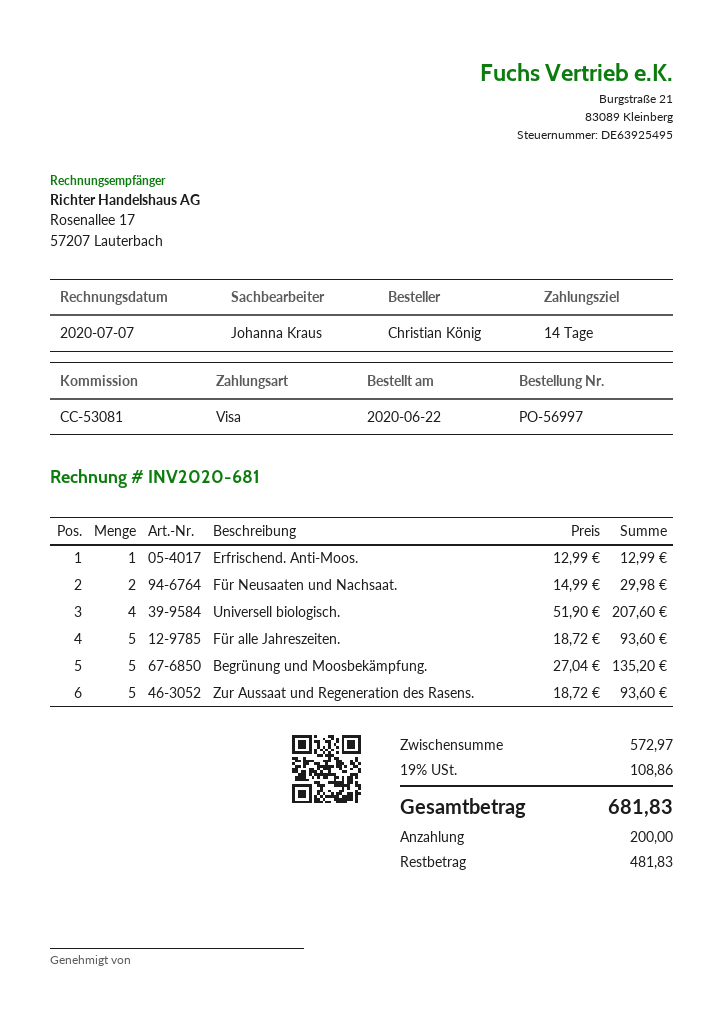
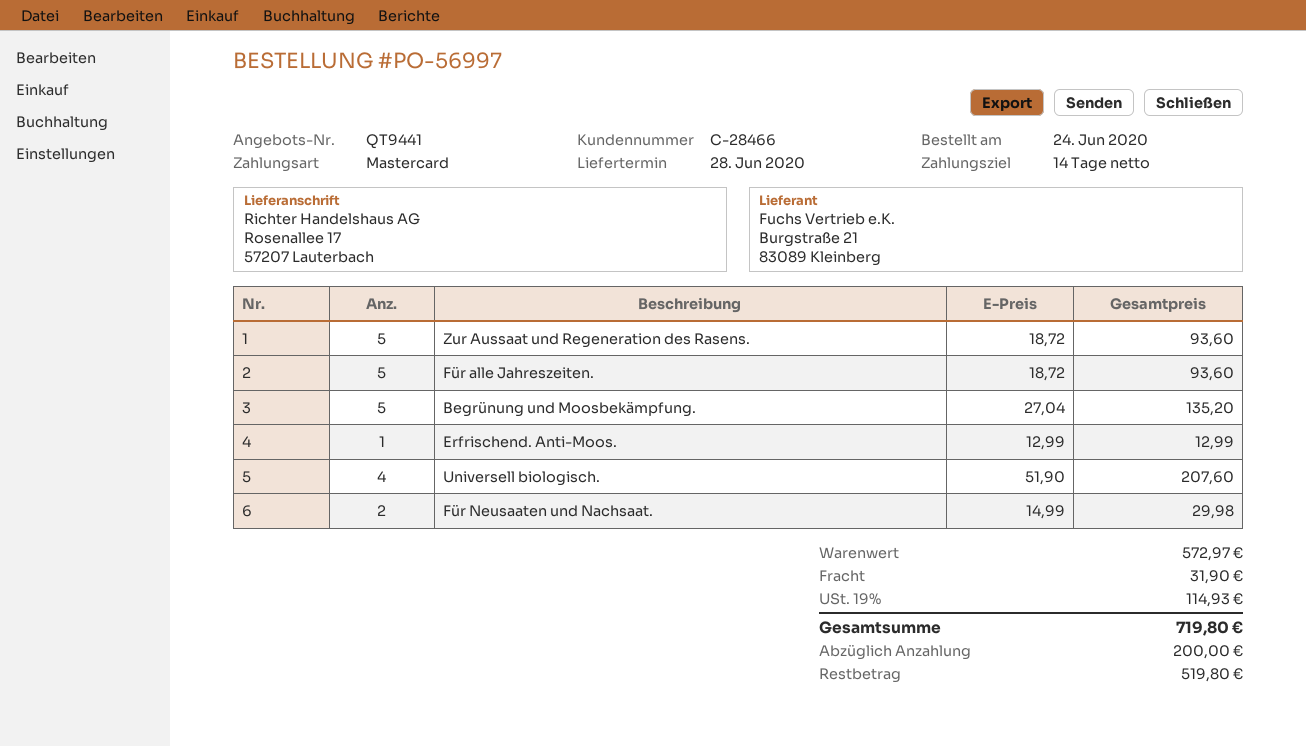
order date: 2020-06-22 -> 2020-06-24
payment method: Visa -> Mastercard
shipping: none -> 31.90
tax: 19% = 108.86 -> 19% = 114.93
total: 681.83 -> 719.80
balance: 481.83 -> 519.80

